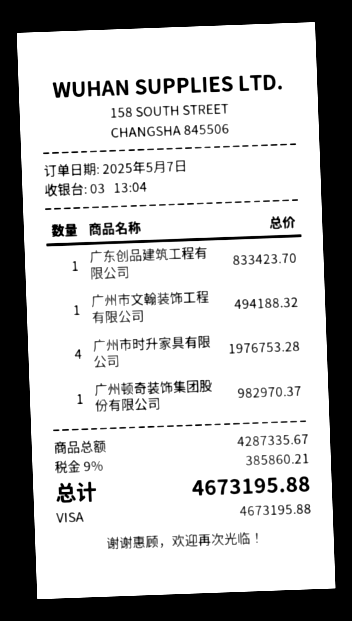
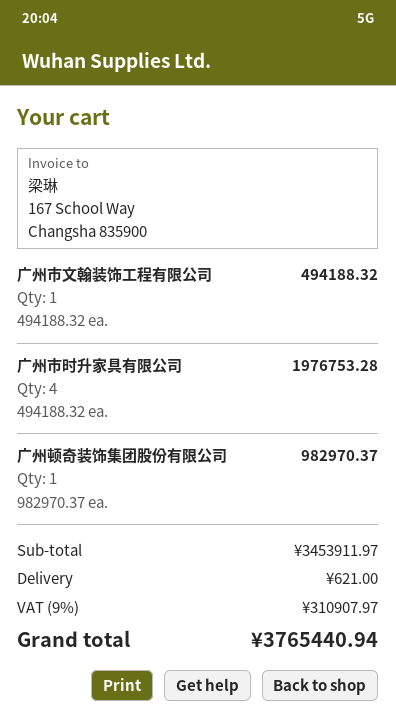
广东创品建筑工程有限公司: 1 for 833423.70 -> none
subtotal: 4287335.67 -> 3453911.97
shipping: none -> 621.00
tax: 9% = 385860.21 -> 9% = 310907.97
total: 4673195.88 -> 3765440.94

